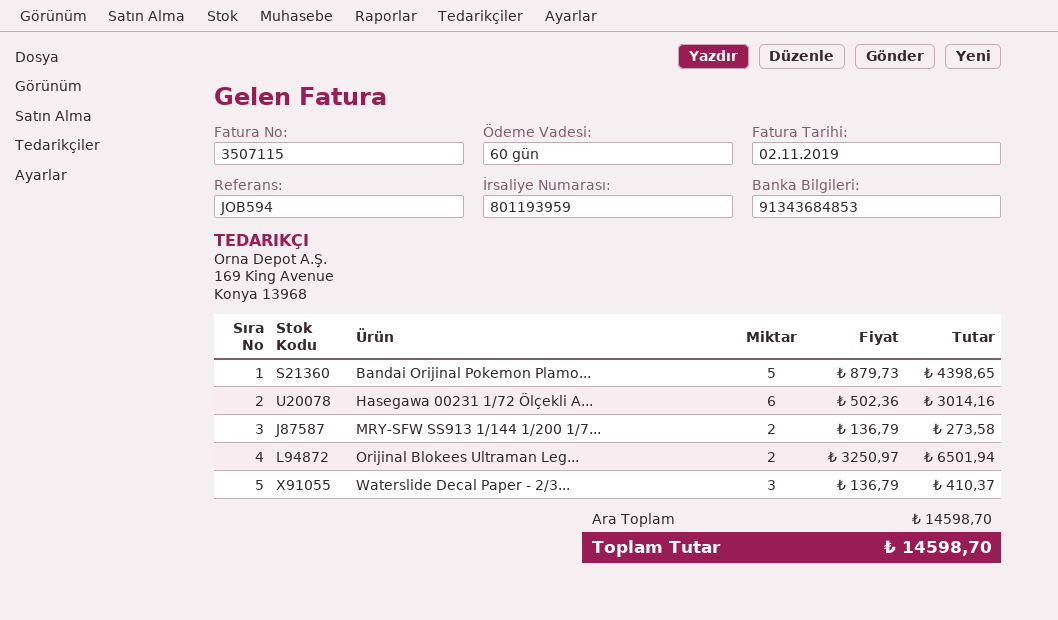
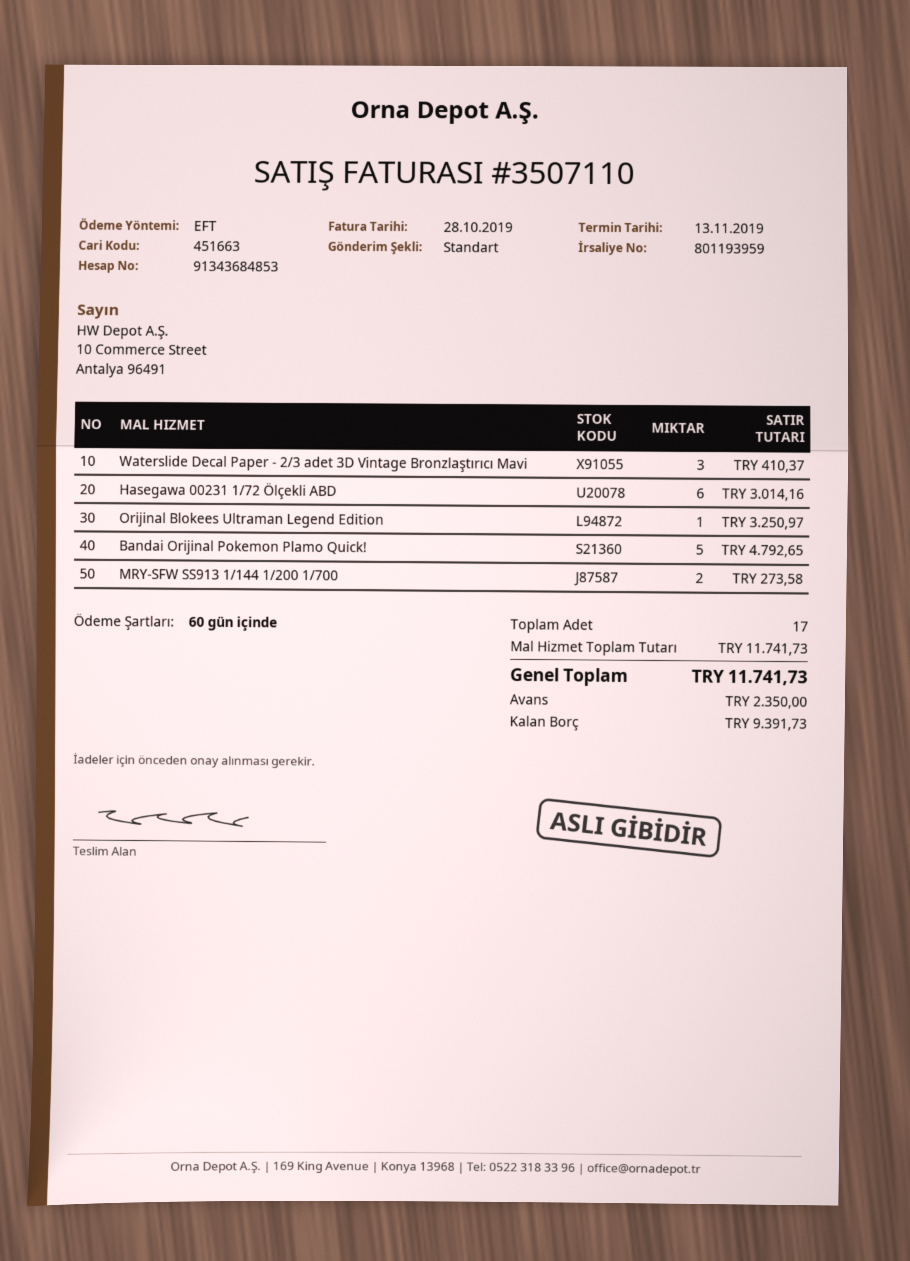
invoice number: 3507115 -> 3507110
invoice date: 2019-11-02 -> 2019-10-28
Bandai Orijinal Pokemon Plamo...: 5 for 4398.65 -> 5 for 4792.65
Orijinal Blokees Ultraman Leg...: 2 for 6501.94 -> 1 for 3250.97
subtotal: 14598.70 -> 11741.73
total: 14598.70 -> 11741.73

